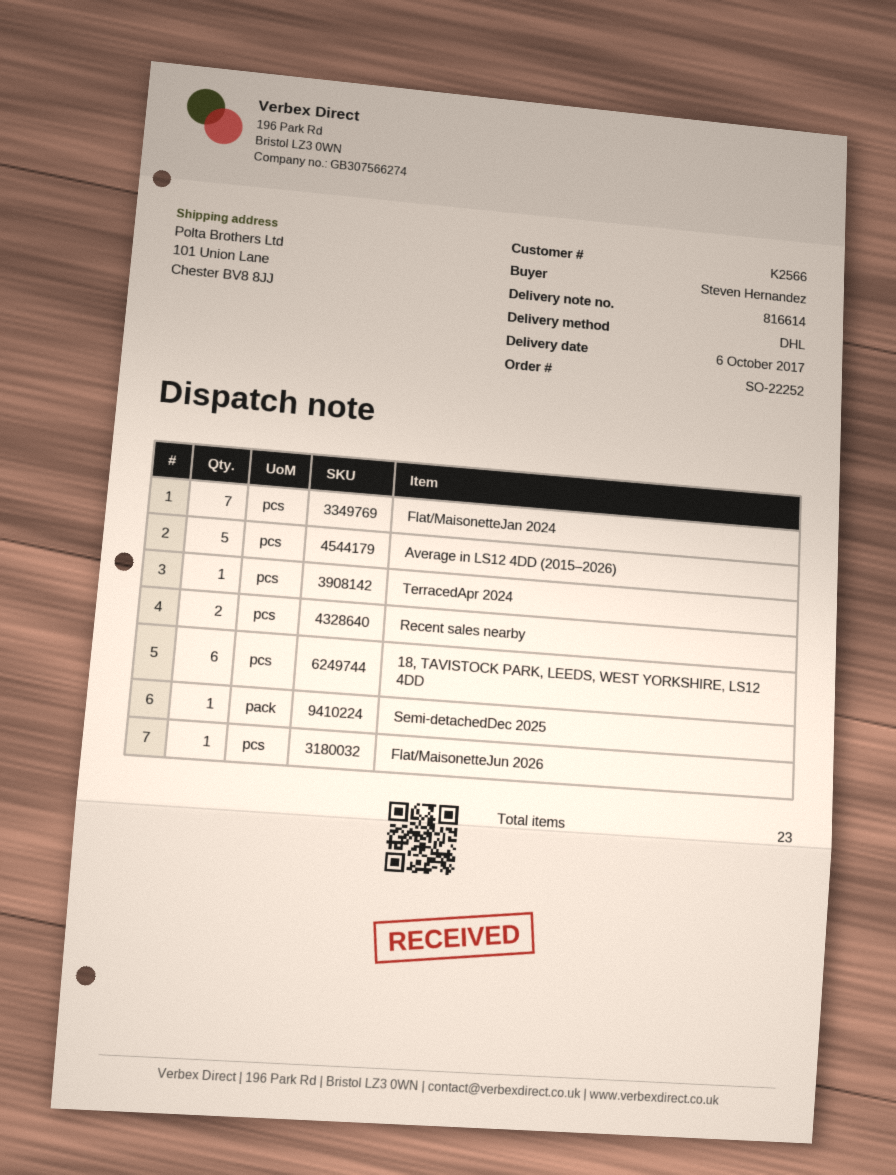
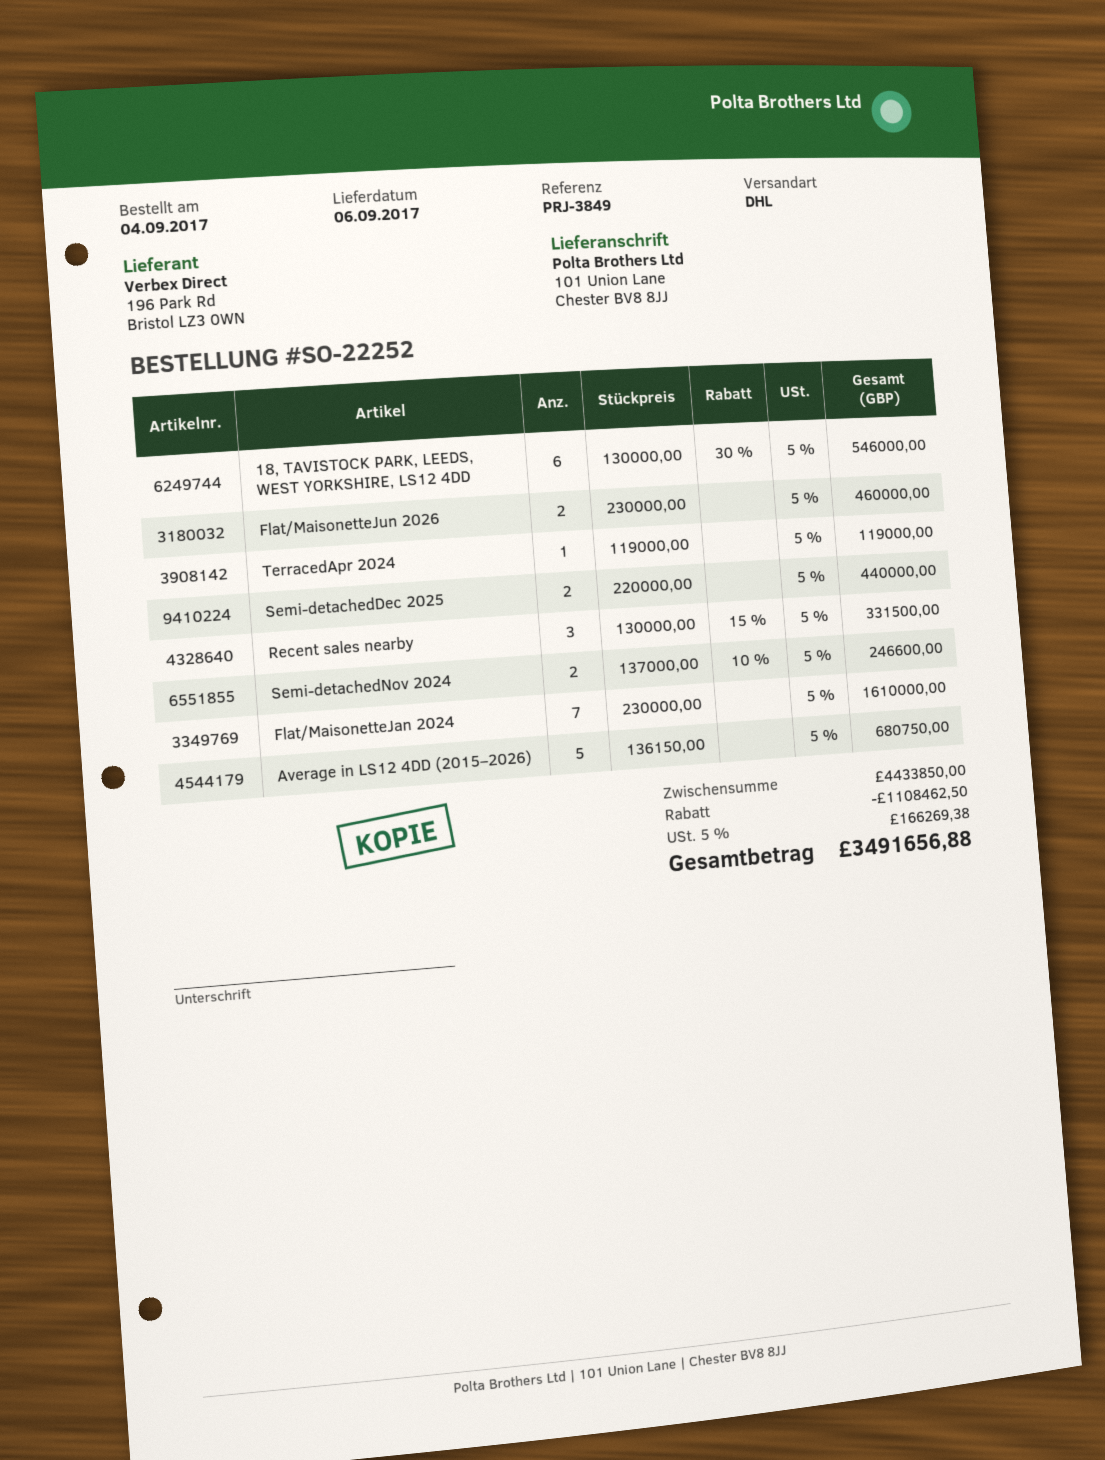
delivery date: 2017-10-06 -> 2017-09-06
Recent sales nearby: 2 -> 3
Semi-detachedDec 2025: 1 -> 2
Flat/MaisonetteJun 2026: 1 -> 2
Semi-detachedNov 2024: none -> 2

